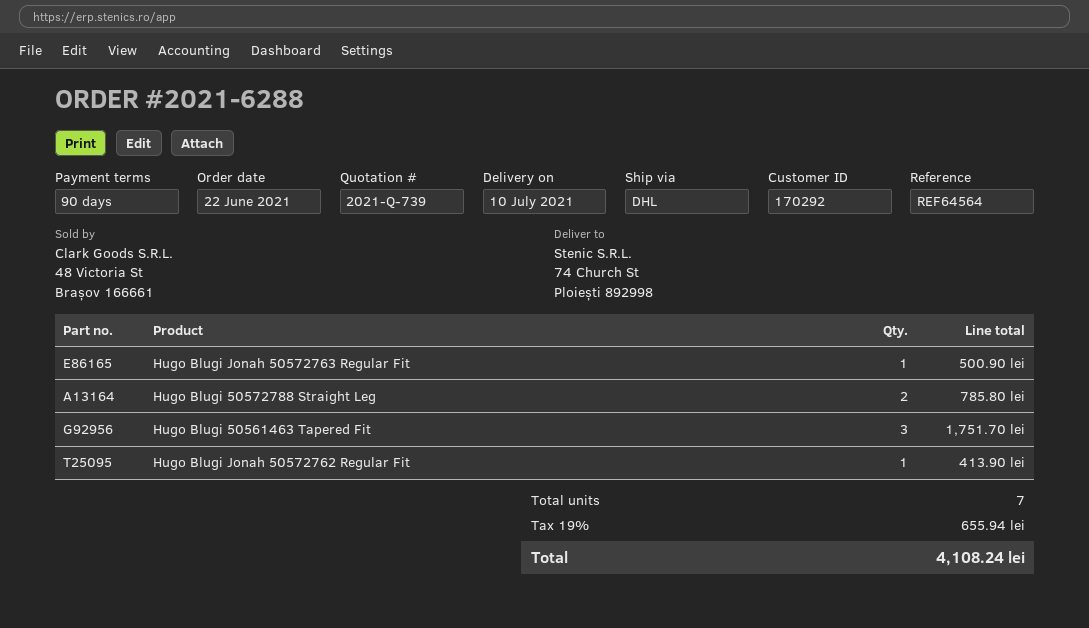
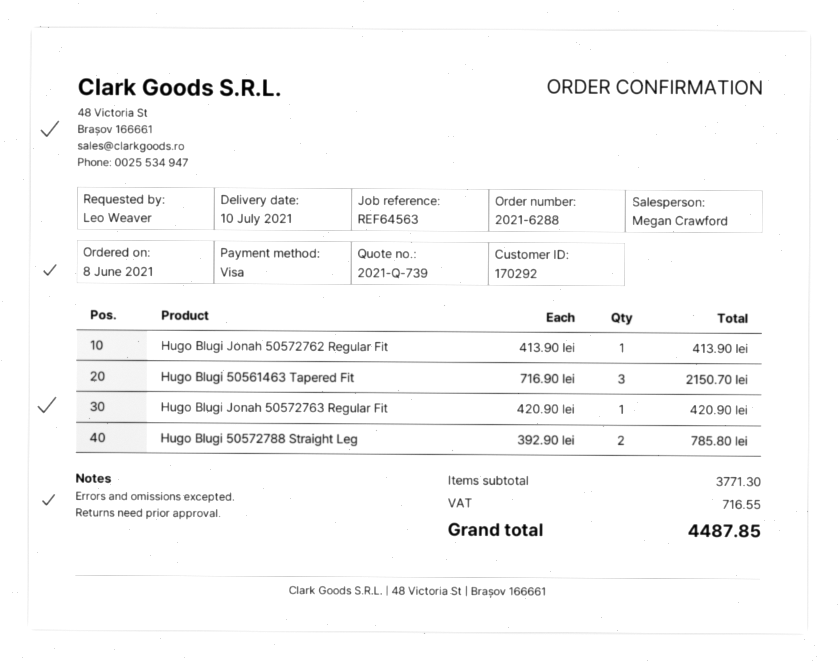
order date: 2021-06-22 -> 2021-06-08
reference: REF64564 -> REF64563
Hugo Blugi Jonah 50572763 Regular Fit: 1 for 500.90 -> 1 for 420.90
Hugo Blugi 50561463 Tapered Fit: 3 for 1751.70 -> 3 for 2150.70
tax: 655.94 -> 716.55
total: 4108.24 -> 4487.85

